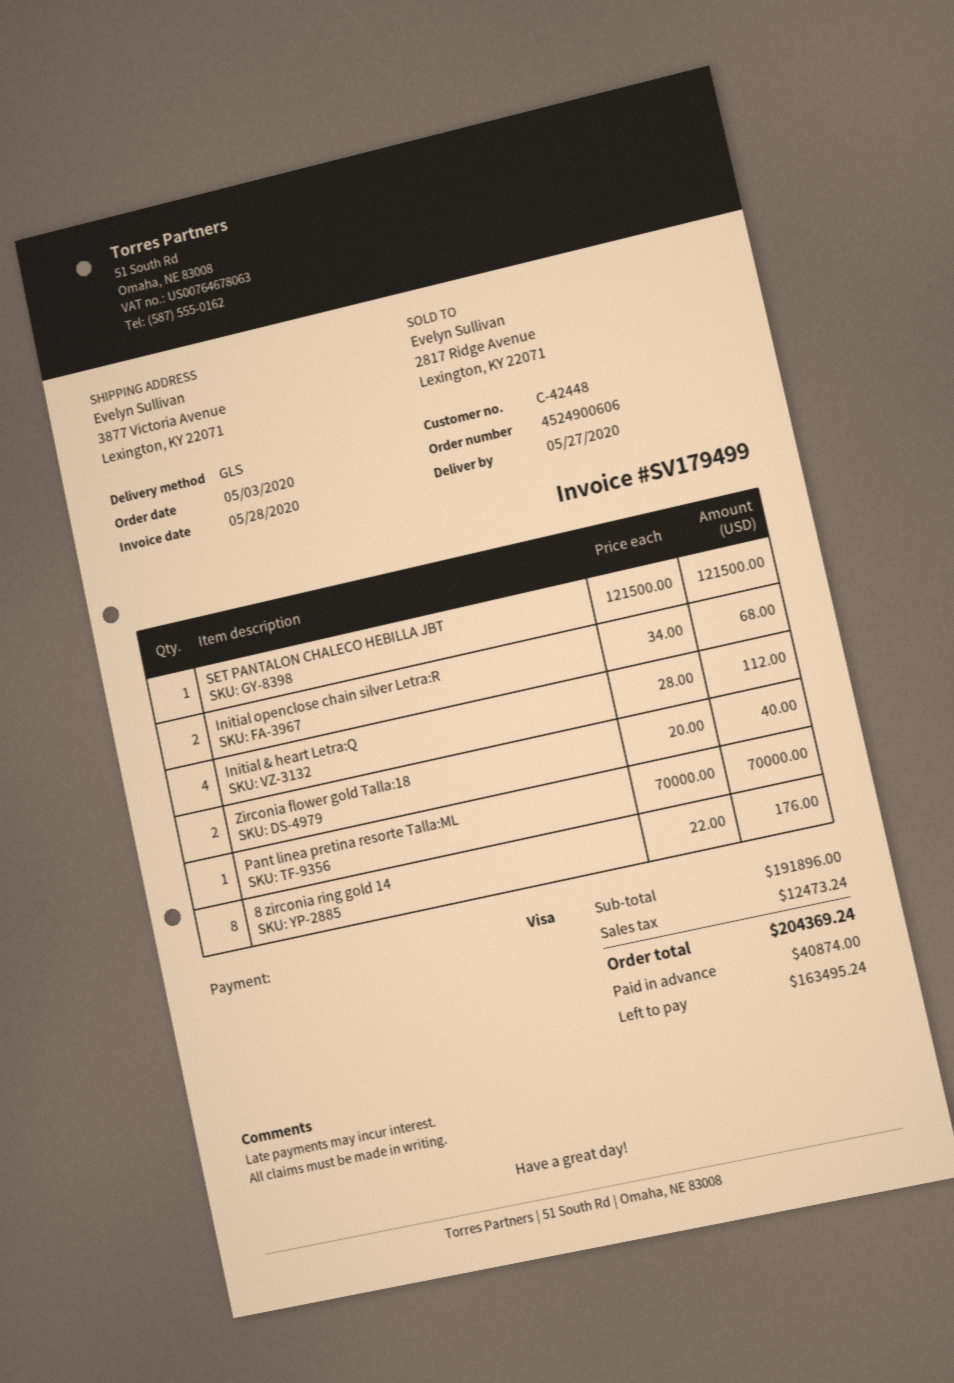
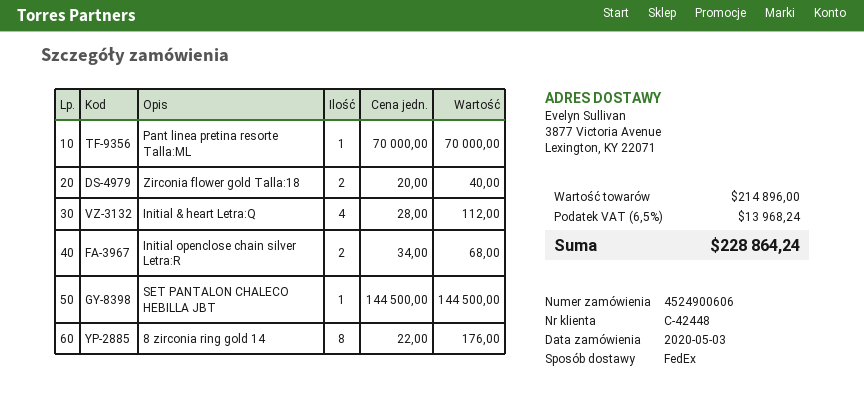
shipping method: GLS -> FedEx
SET PANTALON CHALECO HEBILLA JBT: 1 x 121500.00 = 121500.00 -> 1 x 144500.00 = 144500.00
subtotal: 191896.00 -> 214896.00
tax: 12473.24 -> 13968.24
total: 204369.24 -> 228864.24

